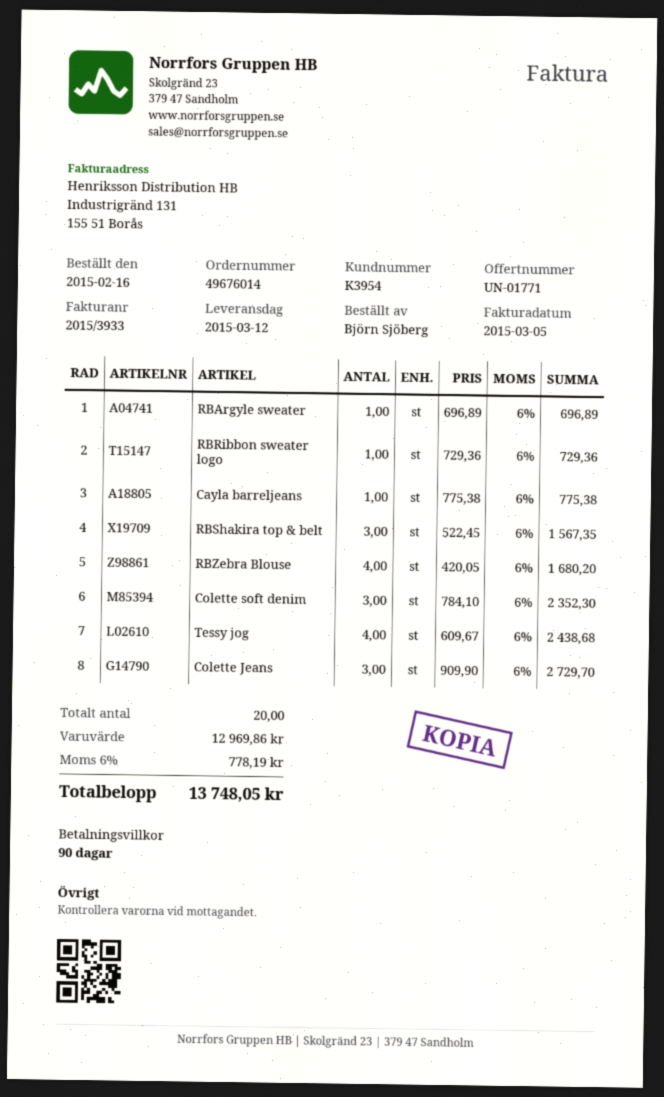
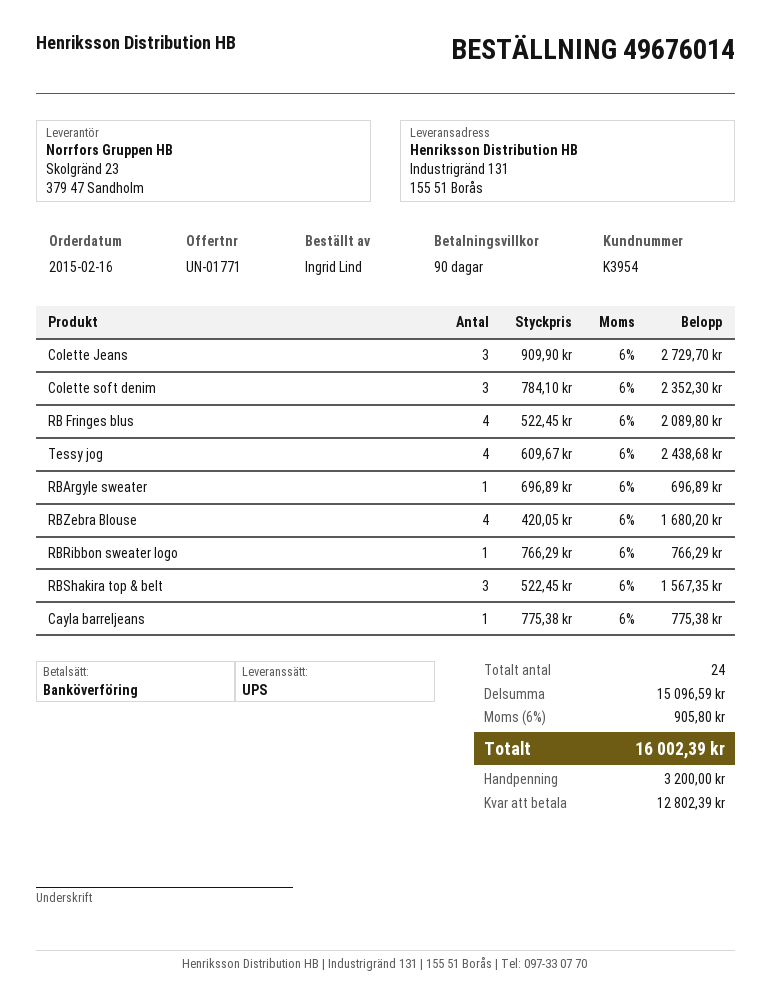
ordered by: Björn Sjöberg -> Ingrid Lind
RBRibbon sweater logo: 1 x 729.36 = 729.36 -> 1 x 766.29 = 766.29
RB Fringes blus: none -> 4 x 522.45 = 2089.80
total quantity: 20 -> 24
subtotal: 12969.86 -> 15096.59
tax: 6% = 778.19 -> 6% = 905.80
total: 13748.05 -> 16002.39

